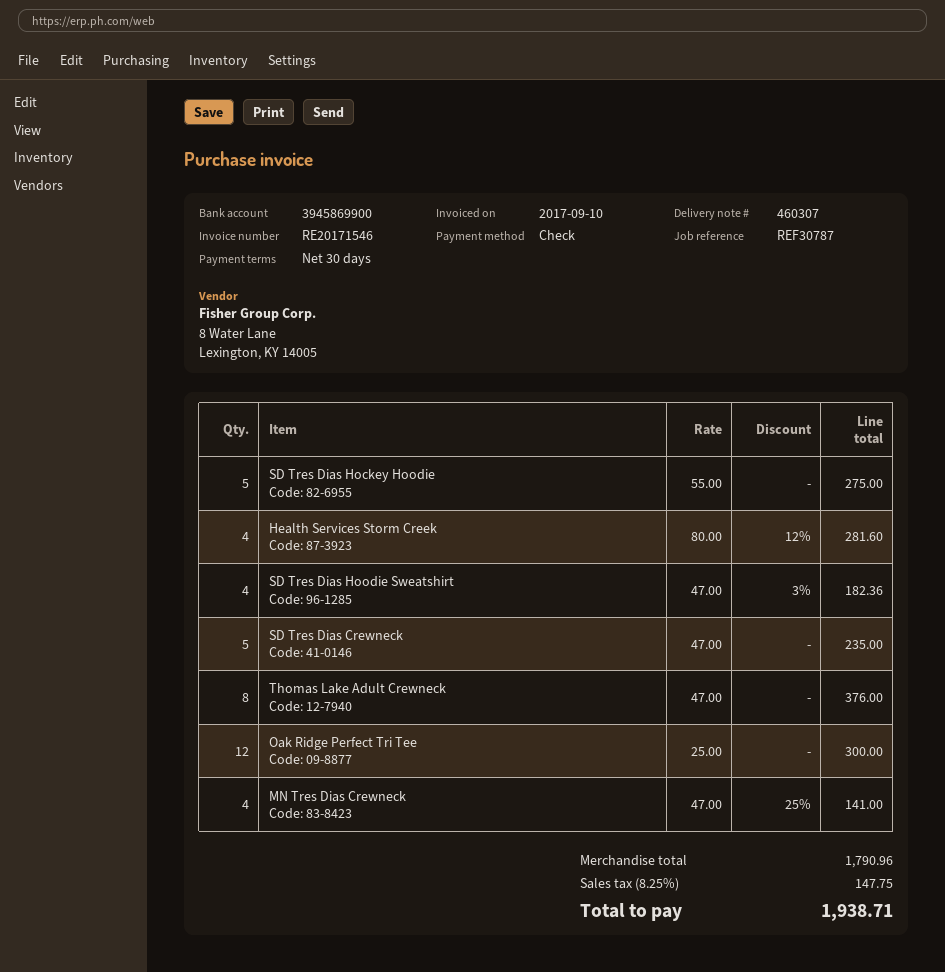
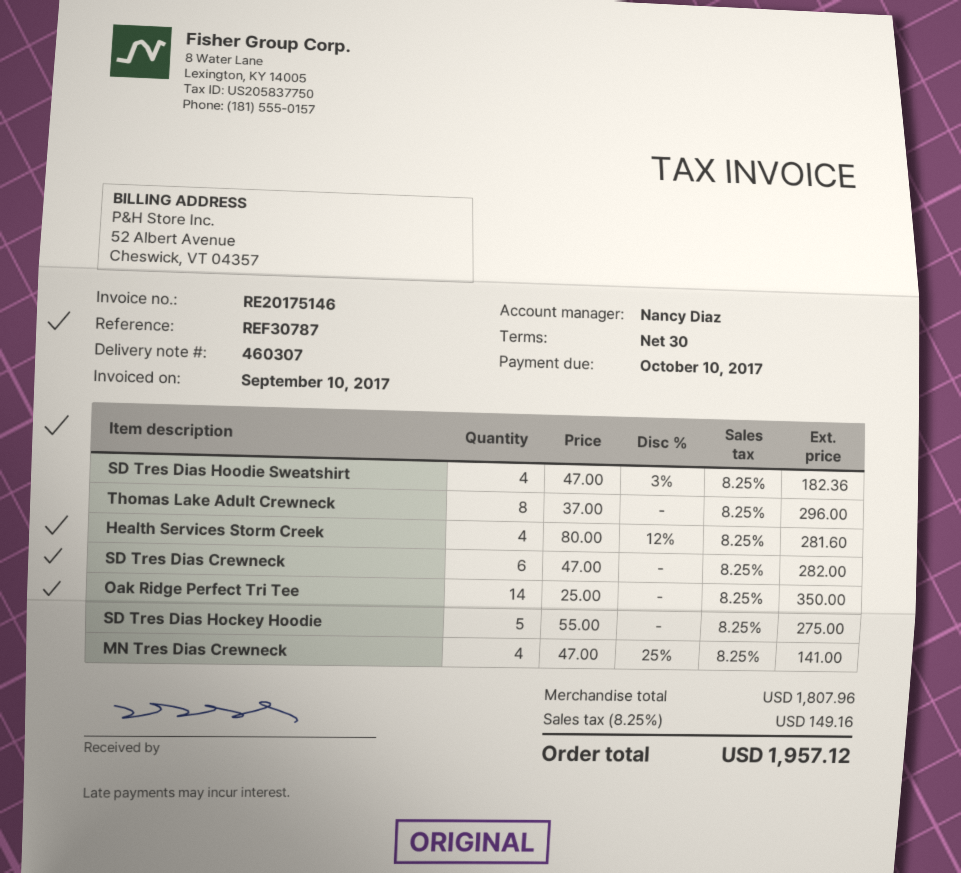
invoice number: RE20171546 -> RE20175146
SD Tres Dias Crewneck: 5 x 47.00 = 235.00 -> 6 x 47.00 = 282.00
Thomas Lake Adult Crewneck: 8 x 47.00 = 376.00 -> 8 x 37.00 = 296.00
Oak Ridge Perfect Tri Tee: 12 x 25.00 = 300.00 -> 14 x 25.00 = 350.00
subtotal: 1790.96 -> 1807.96
tax: 8.25% = 147.75 -> 8.25% = 149.16
total: 1938.71 -> 1957.12

